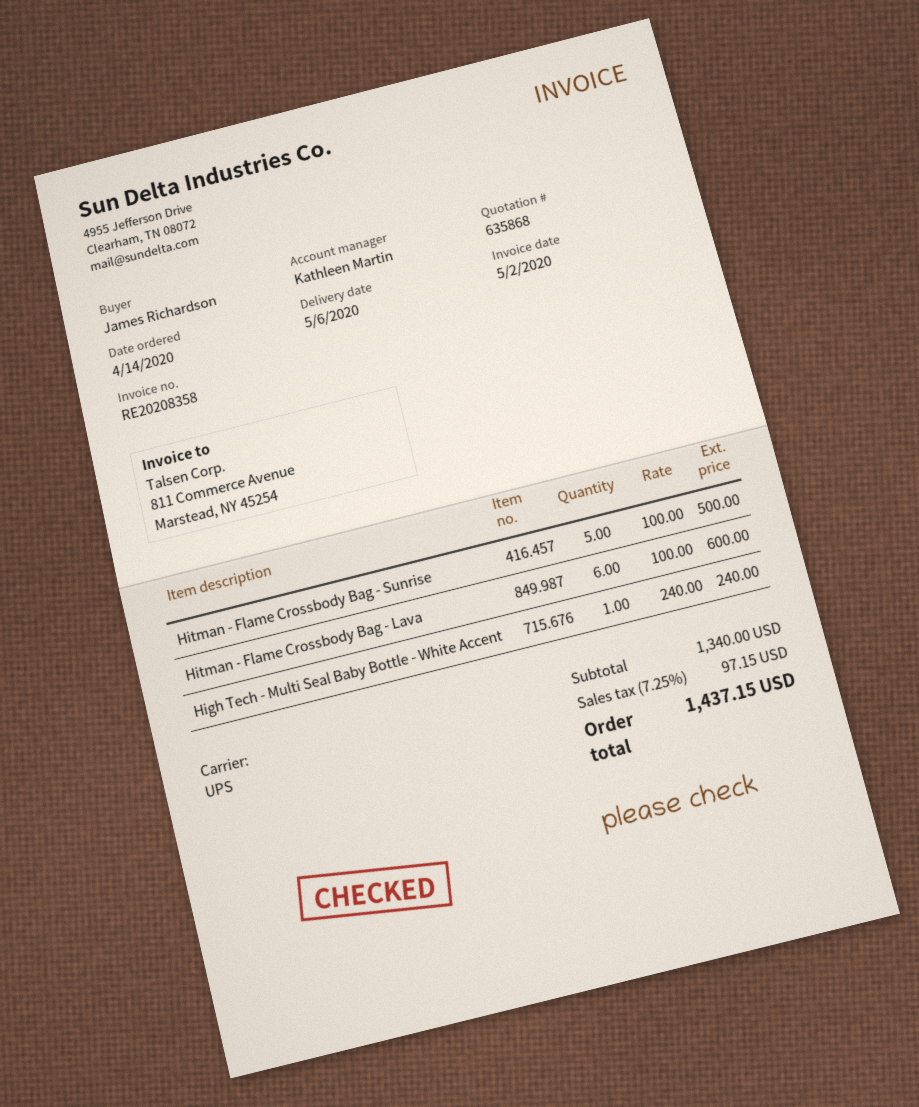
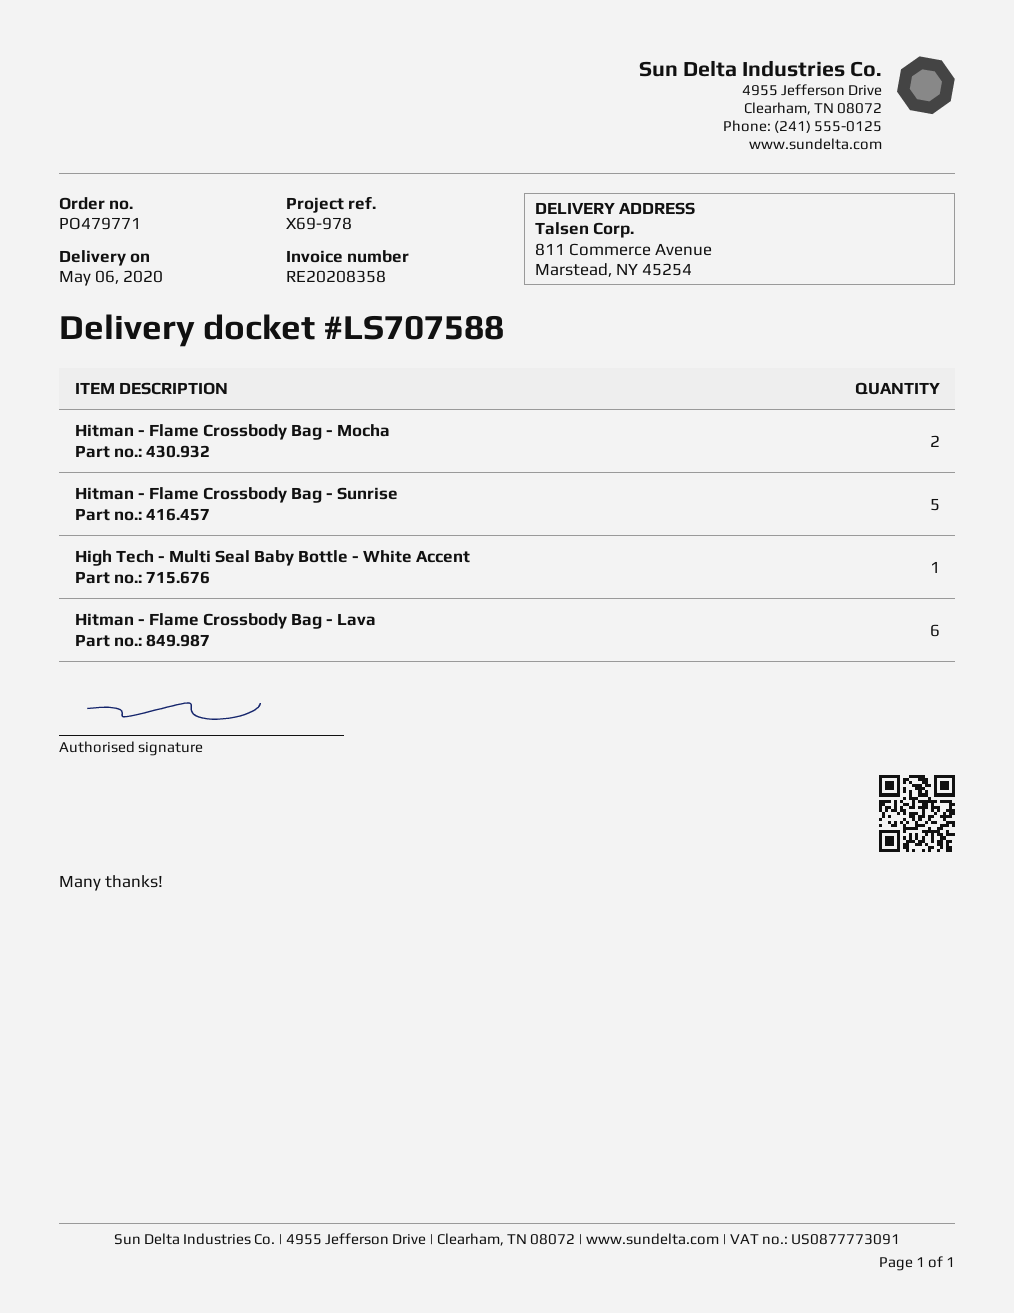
Hitman - Flame Crossbody Bag - Mocha: none -> 2

